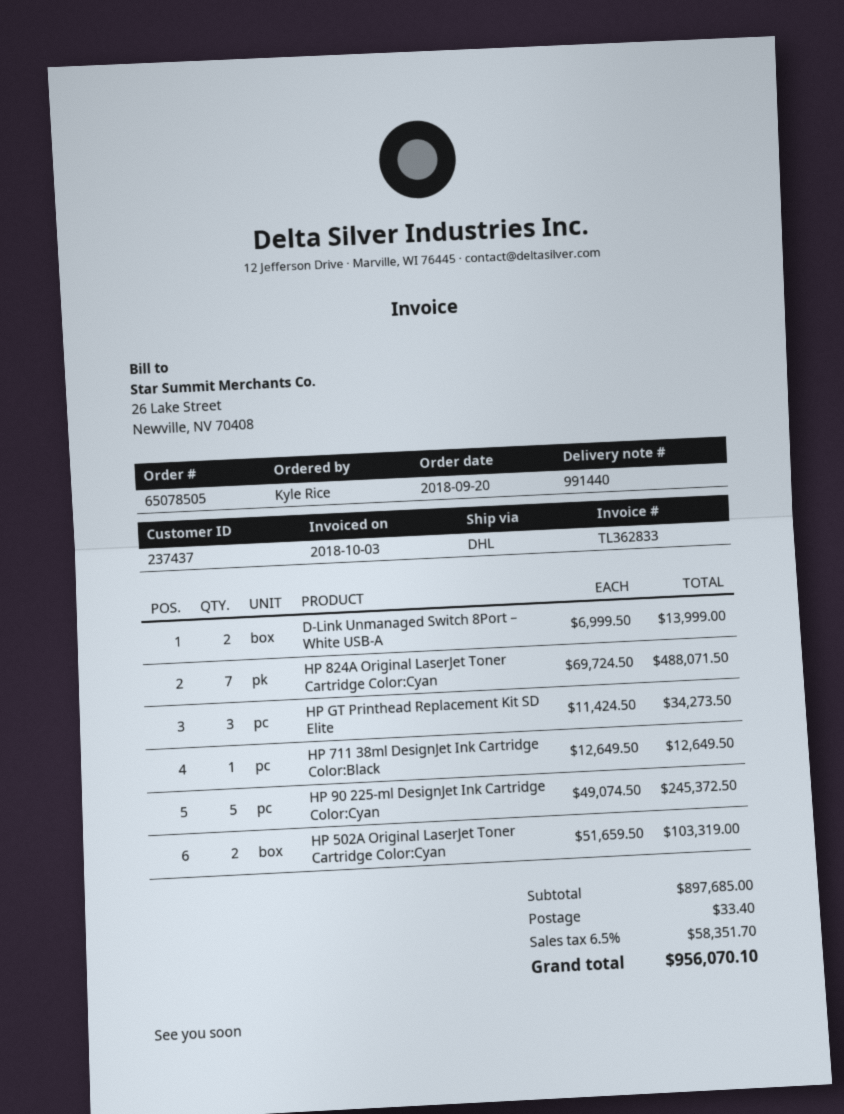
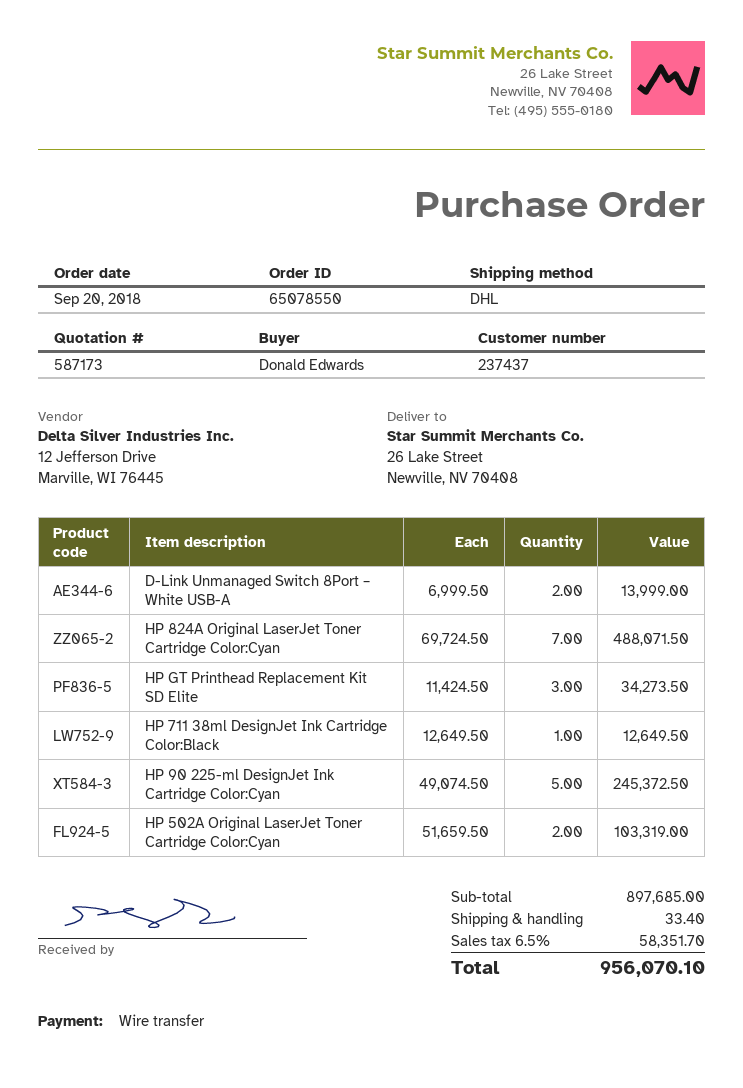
order number: 65078505 -> 65078550
ordered by: Kyle Rice -> Donald Edwards

